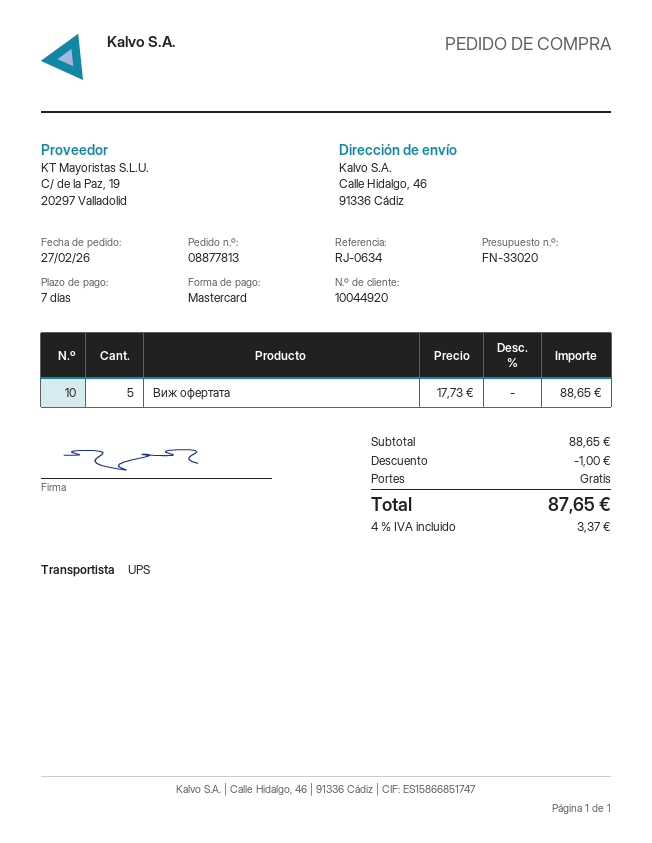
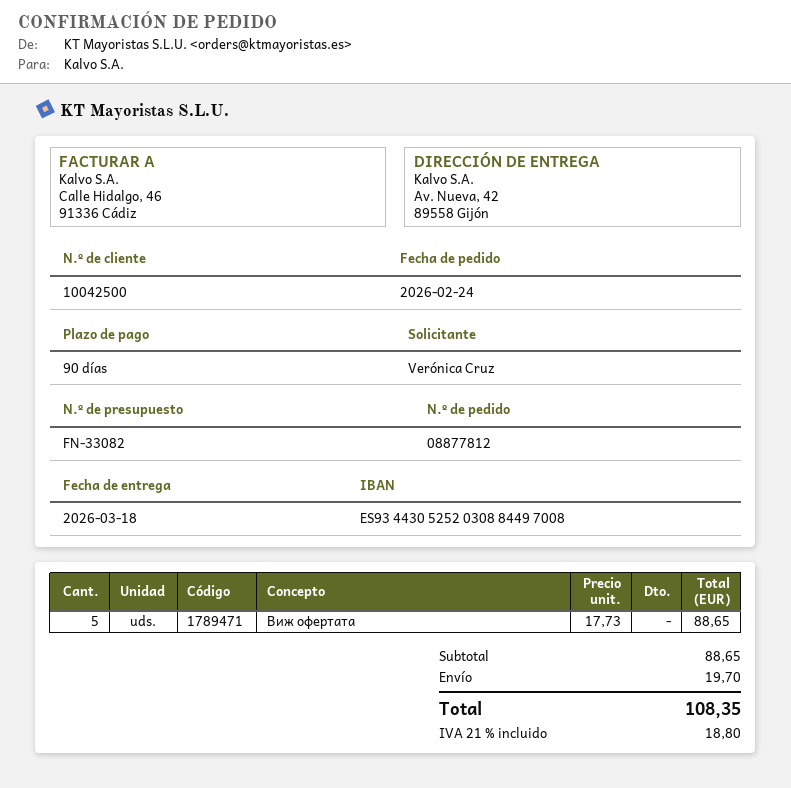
quote number: FN-33020 -> FN-33082
order number: 08877813 -> 08877812
order date: 2026-02-27 -> 2026-02-24
payment terms: 7 days -> 90 days
customer number: 10044920 -> 10042500
ship to: Calle Hidalgo, 46, 91336 Cádiz -> Av. Nueva, 42, 89558 Gijón
discount: 1.00 -> none
shipping: 0.00 -> 19.70
tax: 4% = 3.37 -> 21% = 18.80
total: 87.65 -> 108.35

